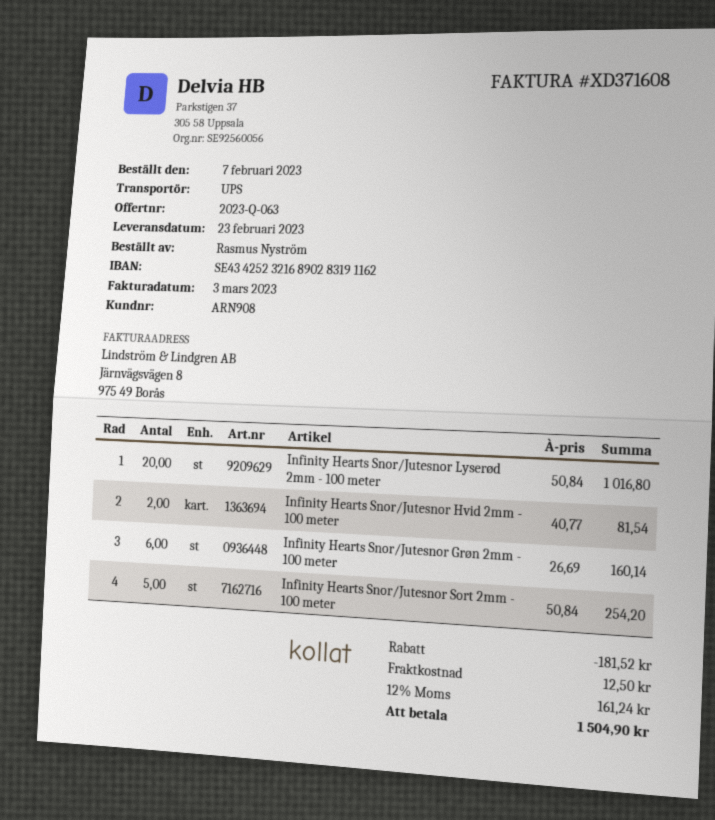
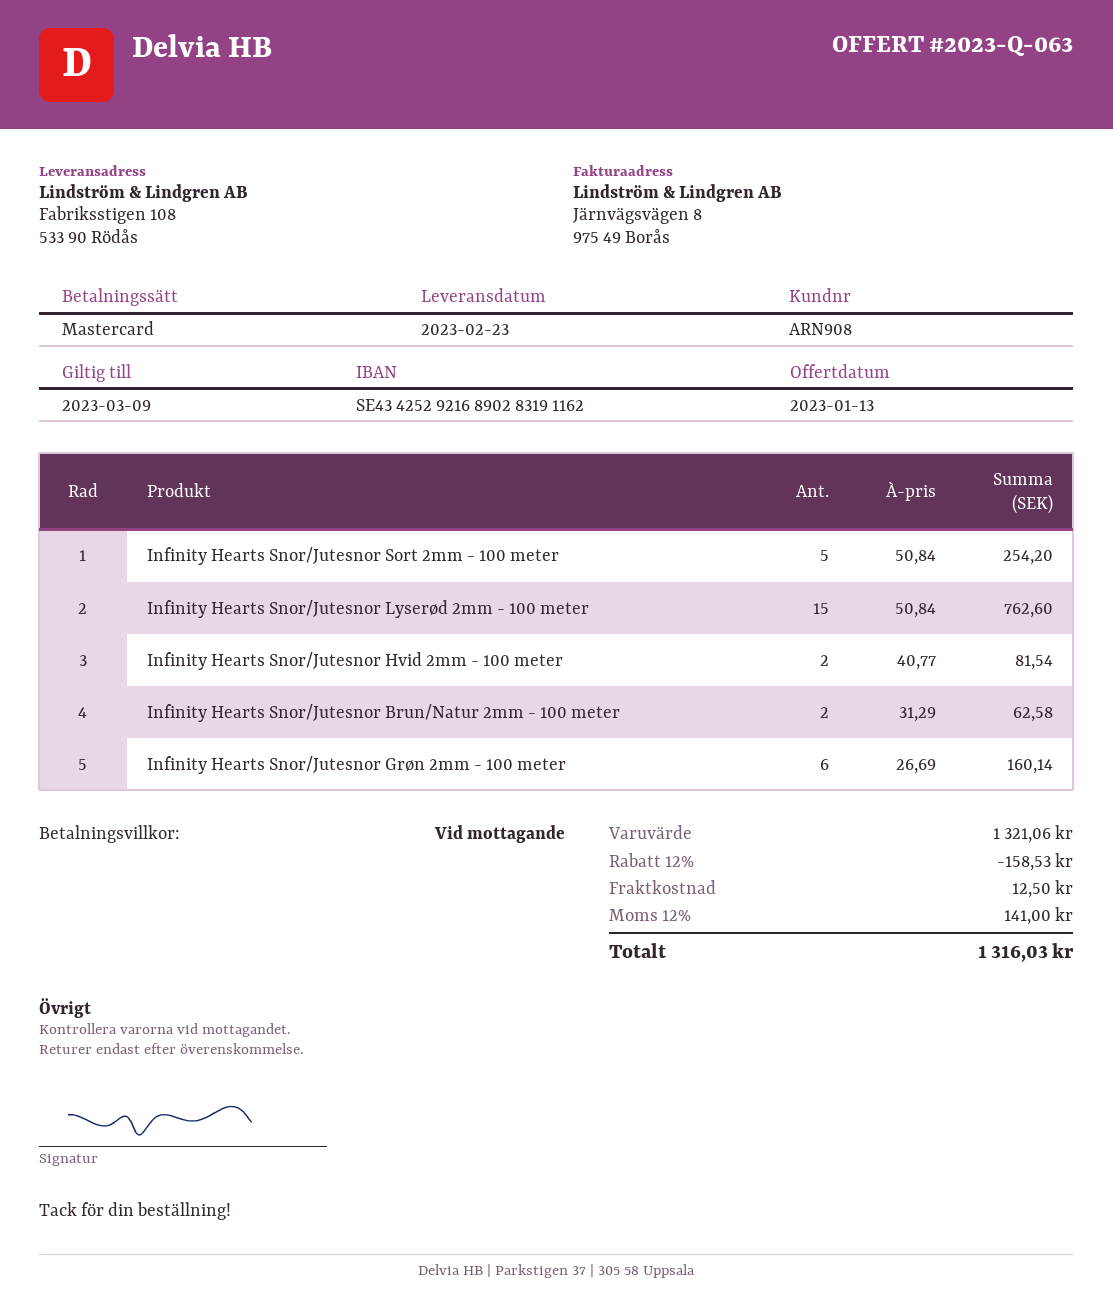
bank account: SE4342523216890283191162 -> SE4342529216890283191162
Infinity Hearts Snor/Jutesnor Lyserød 2mm - 100 meter: 20 x 50.84 = 1016.80 -> 15 x 50.84 = 762.60
Infinity Hearts Snor/Jutesnor Brun/Natur 2mm - 100 meter: none -> 2 x 31.29 = 62.58
discount: 181.52 -> 158.53
tax: 12% = 161.24 -> 12% = 141.00
total: 1504.90 -> 1316.03

